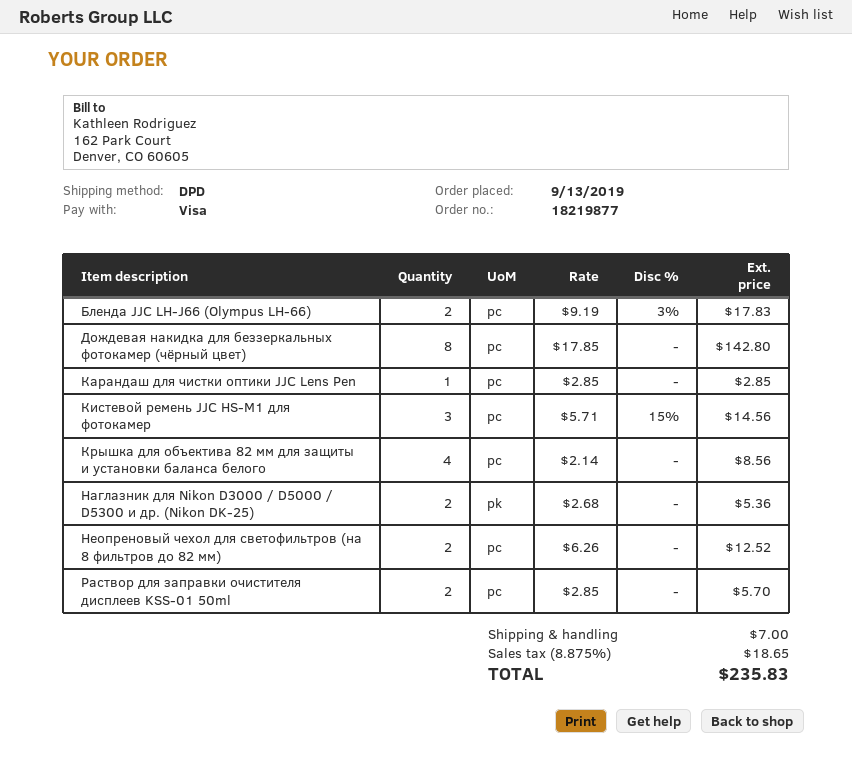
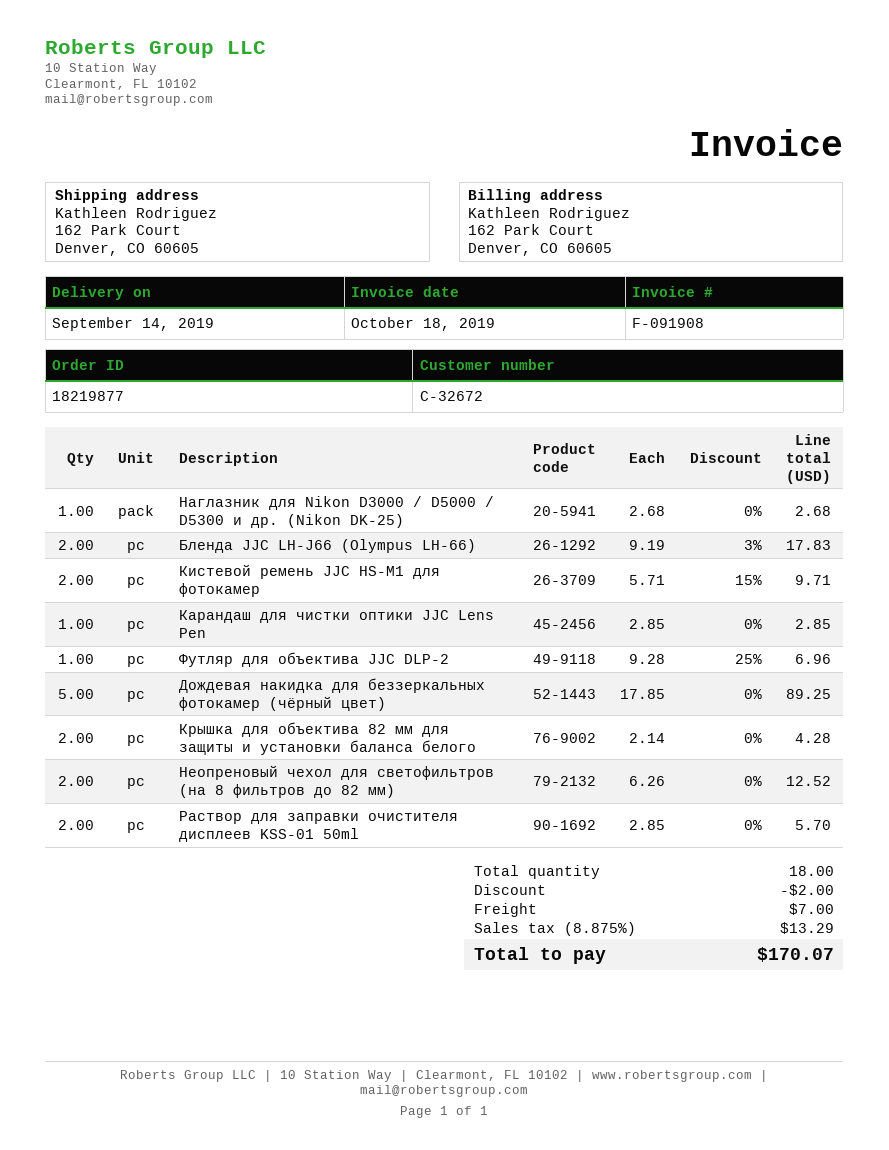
Дождевая накидка для беззеркальных фотокамер (чёрный цвет): 8 x 17.85 = 142.80 -> 5 x 17.85 = 89.25
Кистевой ремень JJC HS-M1 для фотокамер: 3 x 5.71 - 15% = 14.56 -> 2 x 5.71 - 15% = 9.71
Крышка для объектива 82 мм для защиты и установки баланса белого: 4 x 2.14 = 8.56 -> 2 x 2.14 = 4.28
Наглазник для Nikon D3000 / D5000 / D5300 и др. (Nikon DK-25): 2 x 2.68 = 5.36 -> 1 x 2.68 = 2.68
Футляр для объектива JJC DLP-2: none -> 1 x 9.28 - 25% = 6.96
discount: none -> 2.00
tax: 8.875% = 18.65 -> 8.875% = 13.29
total: 235.83 -> 170.07

